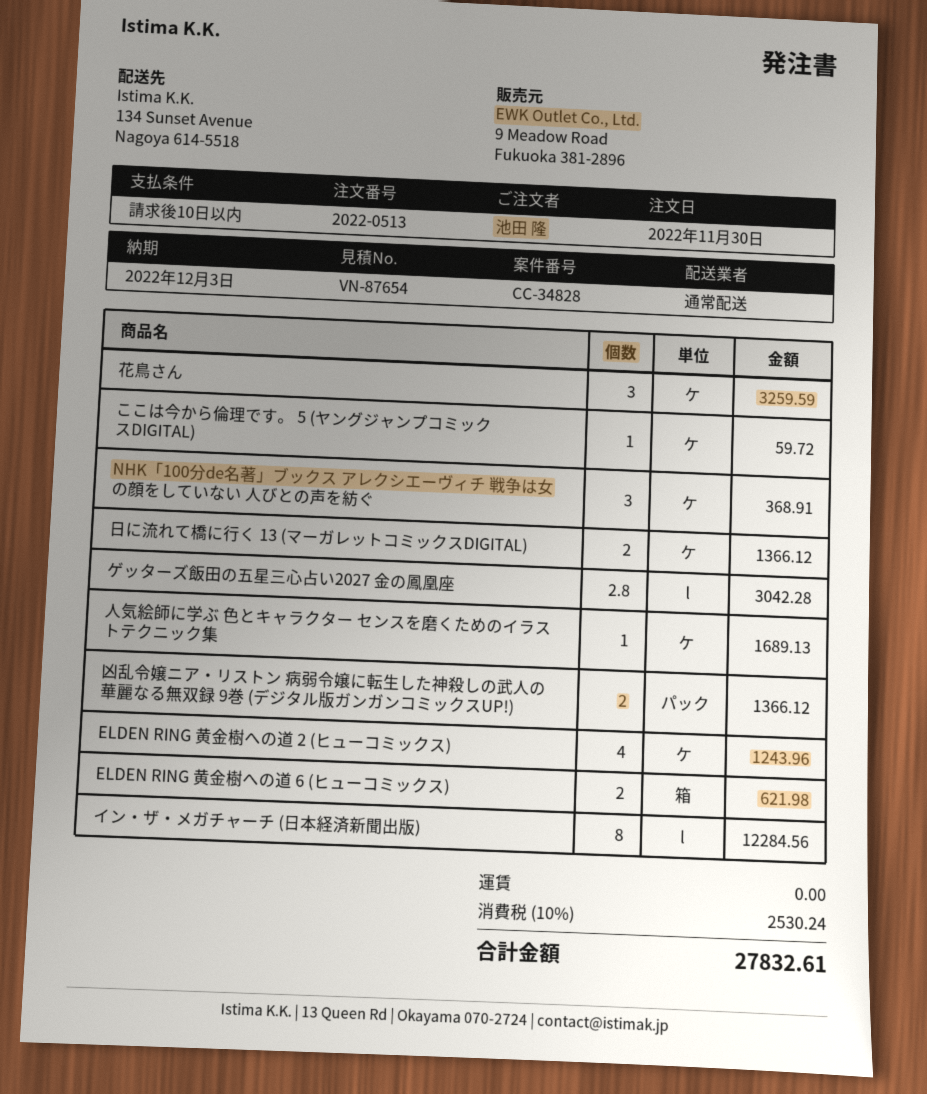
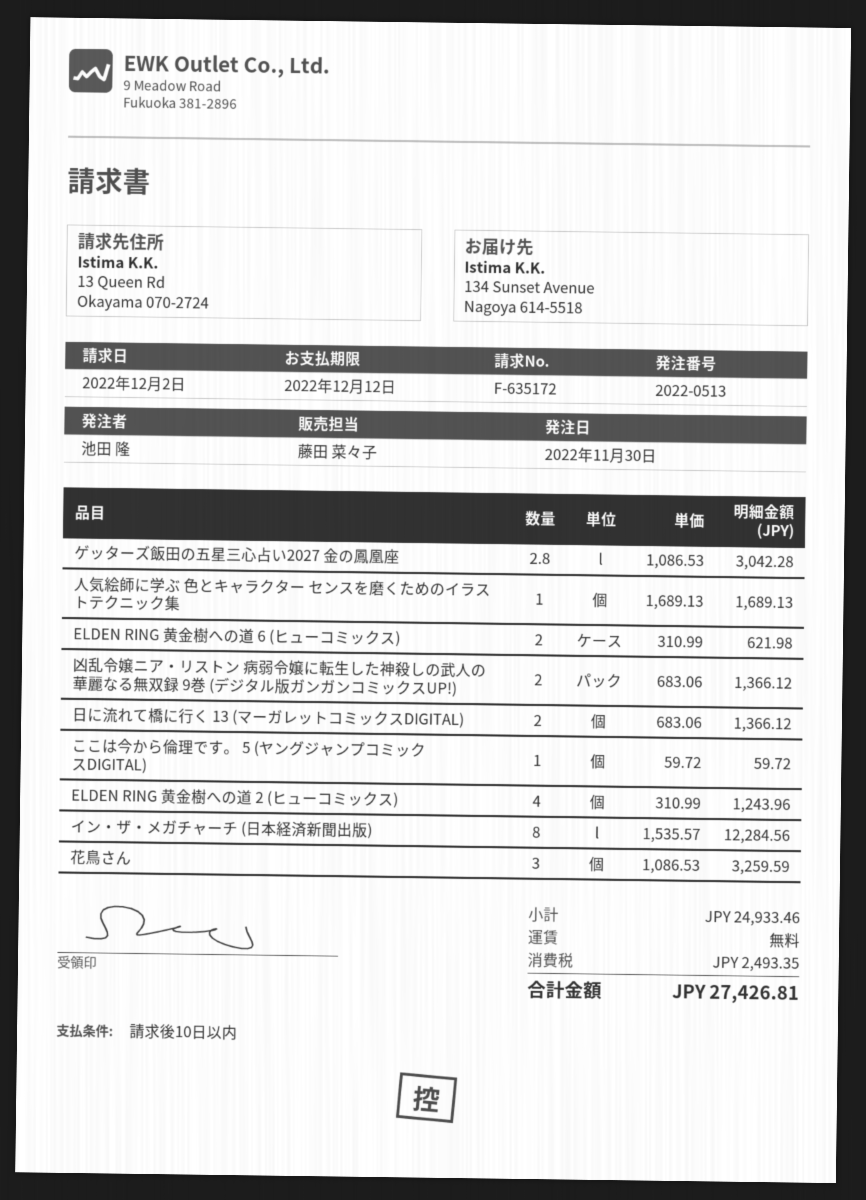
NHK「100分de名著」ブックス アレクシエーヴィチ 戦争は女の顔をしていない 人びとの声を紡ぐ: 3 for 368.91 -> none
tax: 2530.24 -> 2493.35
total: 27832.61 -> 27426.81

